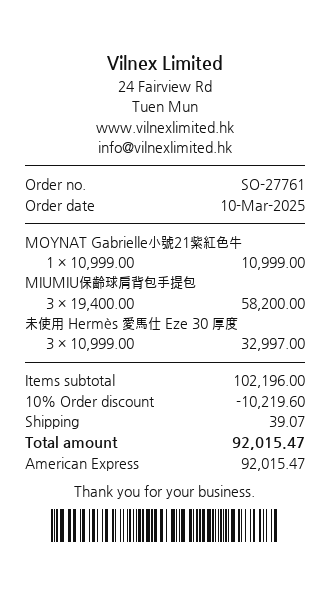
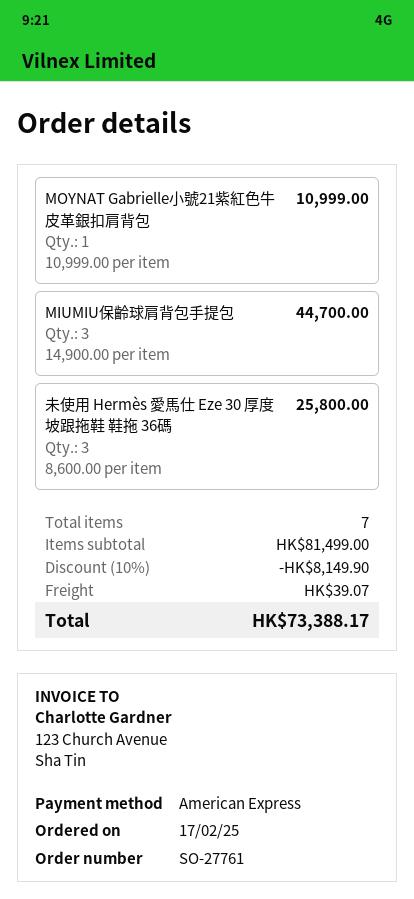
order date: 2025-03-10 -> 2025-02-17
MIUMIU保齡球肩背包手提包: 3 x 19400.00 = 58200.00 -> 3 x 14900.00 = 44700.00
未使用 Hermès 愛馬仕 Eze 30 厚度: 3 x 10999.00 = 32997.00 -> 3 x 8600.00 = 25800.00
subtotal: 102196.00 -> 81499.00
discount: 10% = 10219.60 -> 10% = 8149.90
total: 92015.47 -> 73388.17

